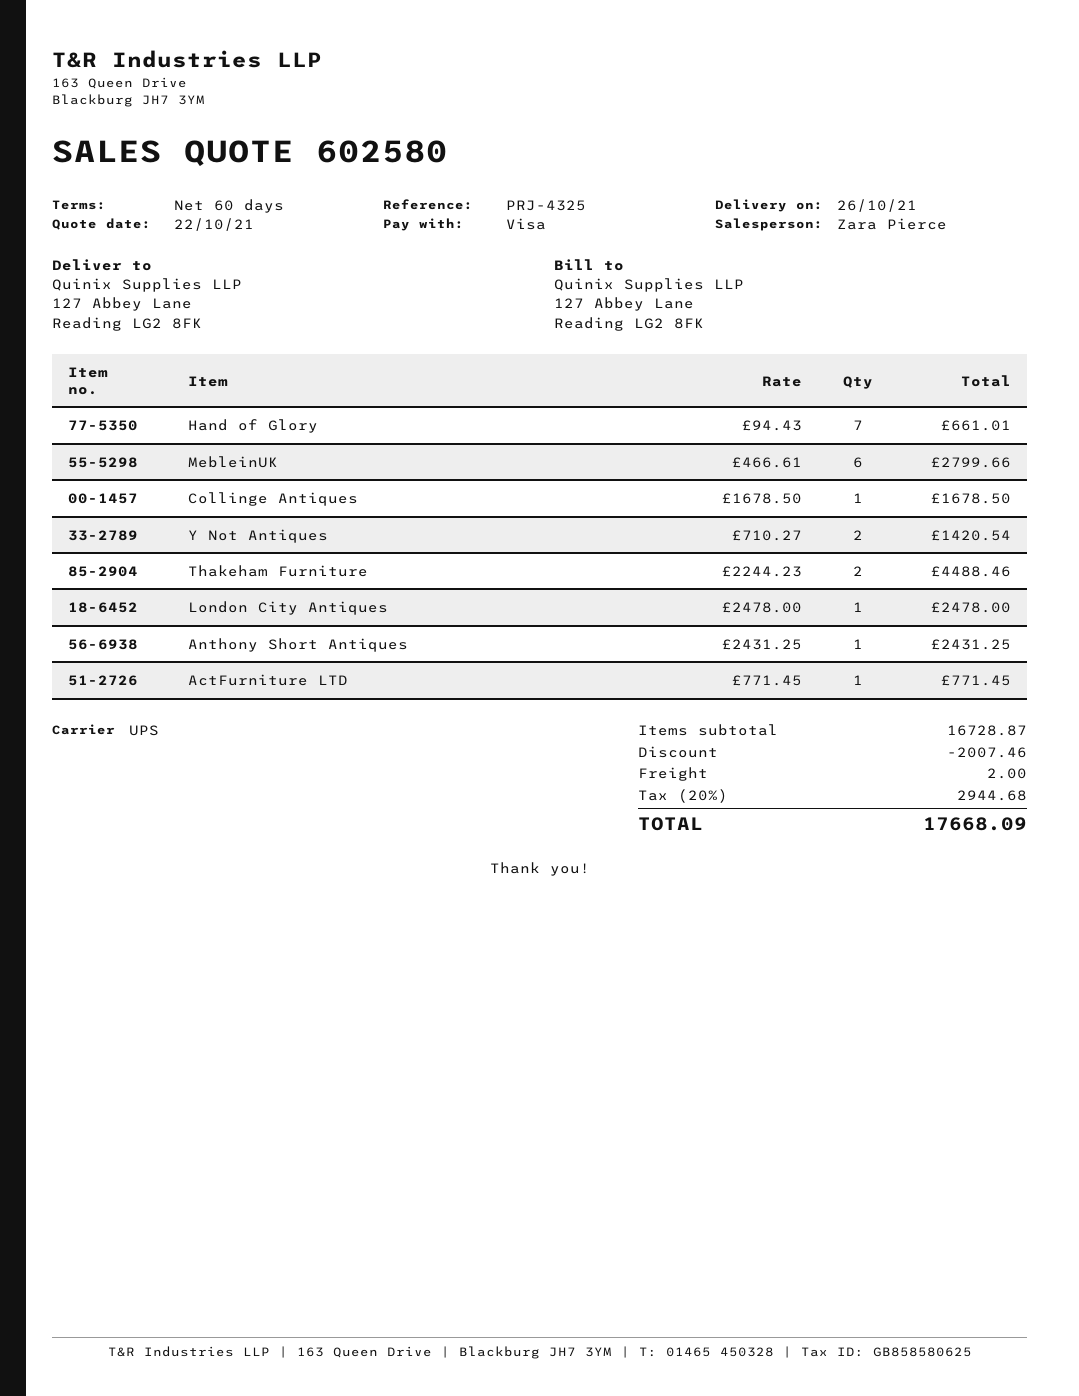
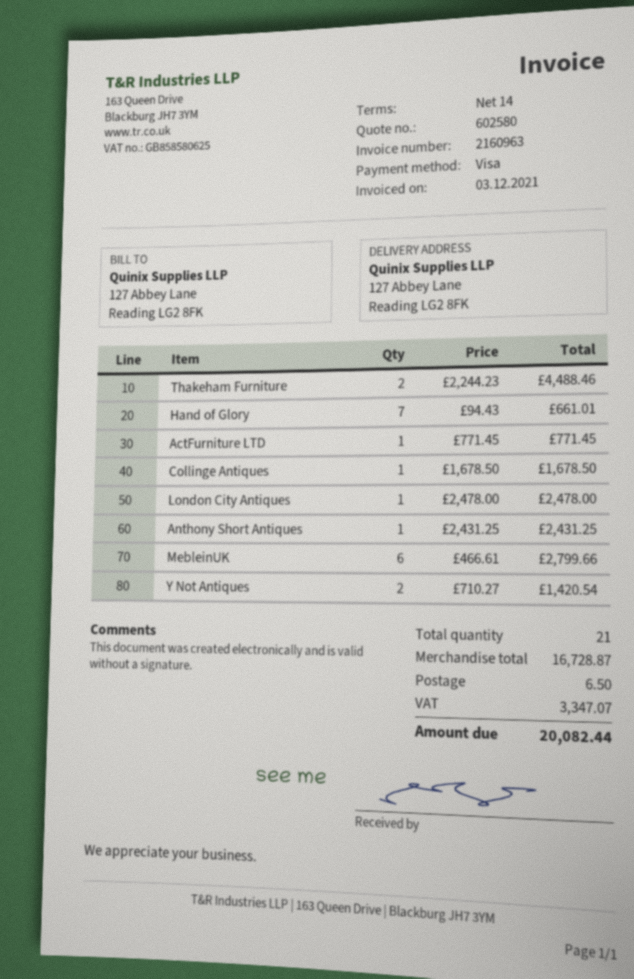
payment terms: 60 days -> 14 days
discount: 2007.46 -> none
shipping: 2.00 -> 6.50
tax: 2944.68 -> 3347.07
total: 17668.09 -> 20082.44

